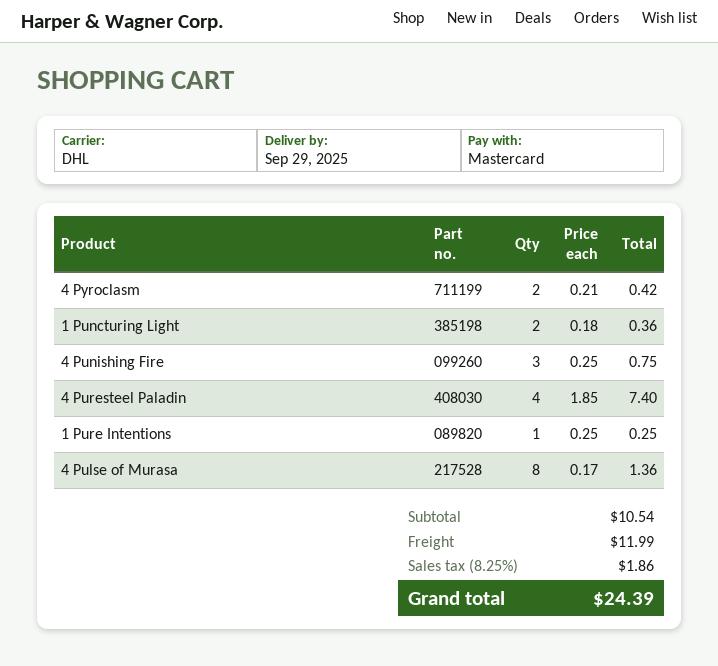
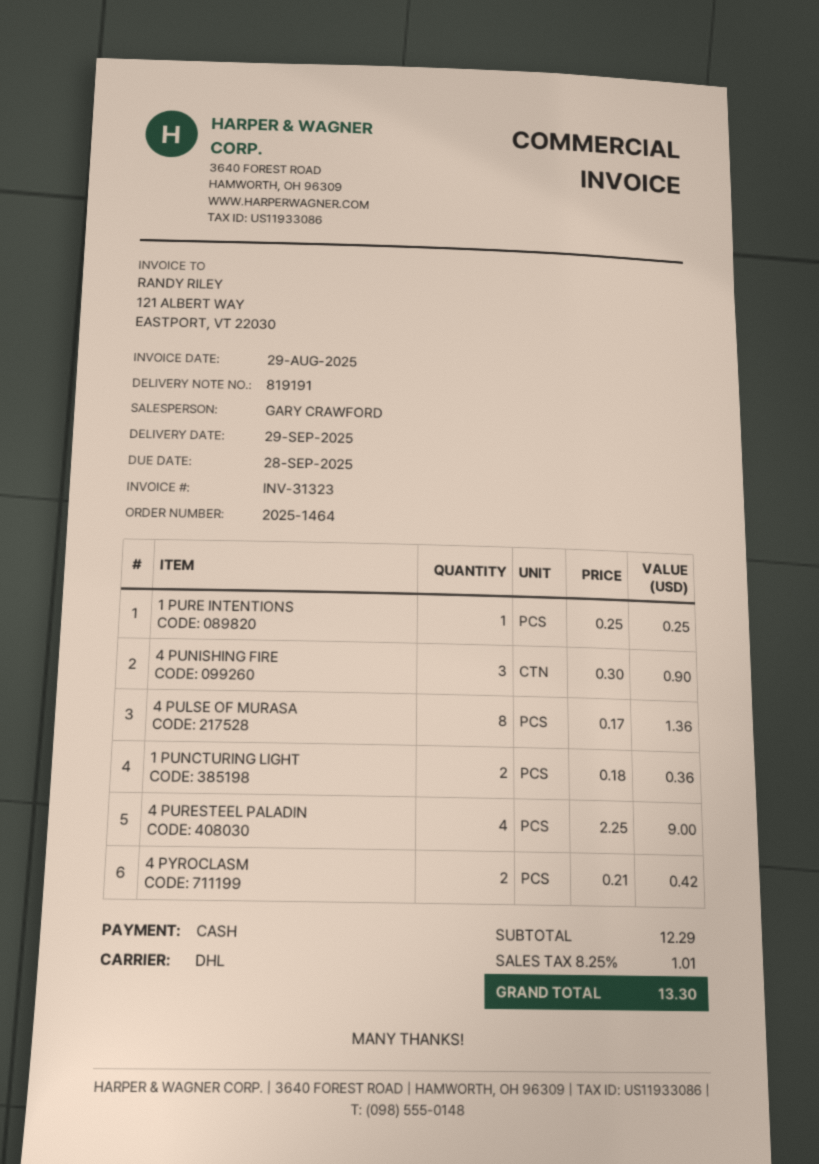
payment method: Mastercard -> cash
4 Punishing Fire: 3 x 0.25 = 0.75 -> 3 x 0.30 = 0.90
4 Puresteel Paladin: 4 x 1.85 = 7.40 -> 4 x 2.25 = 9.00
subtotal: 10.54 -> 12.29
shipping: 11.99 -> none
tax: 8.25% = 1.86 -> 8.25% = 1.01
total: 24.39 -> 13.30

